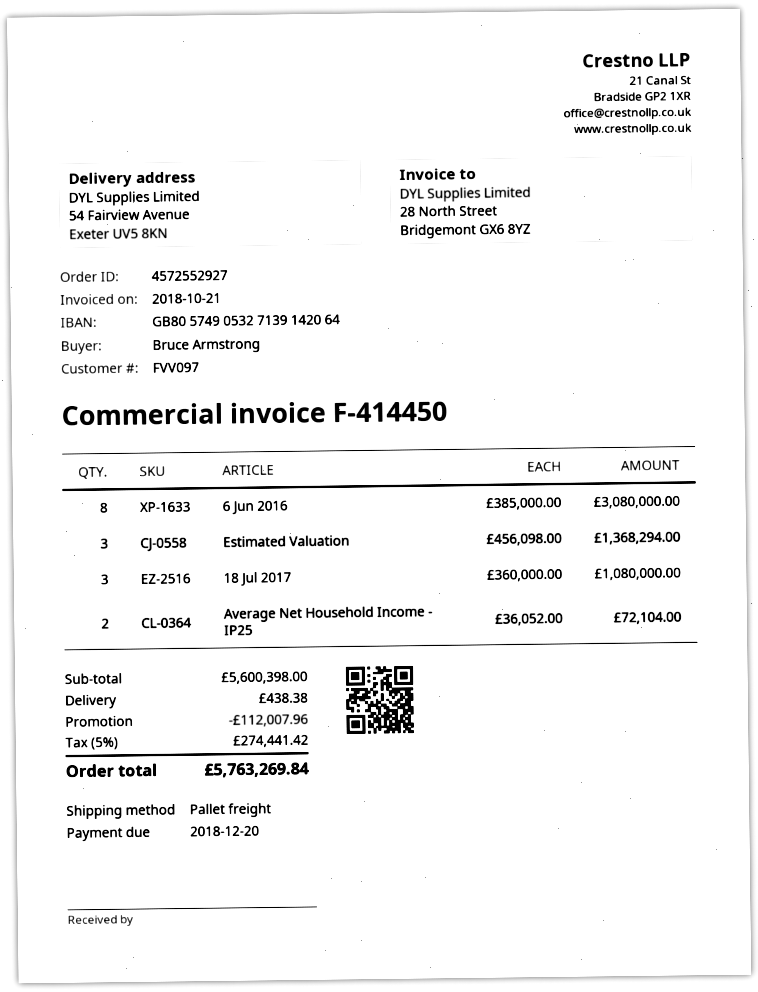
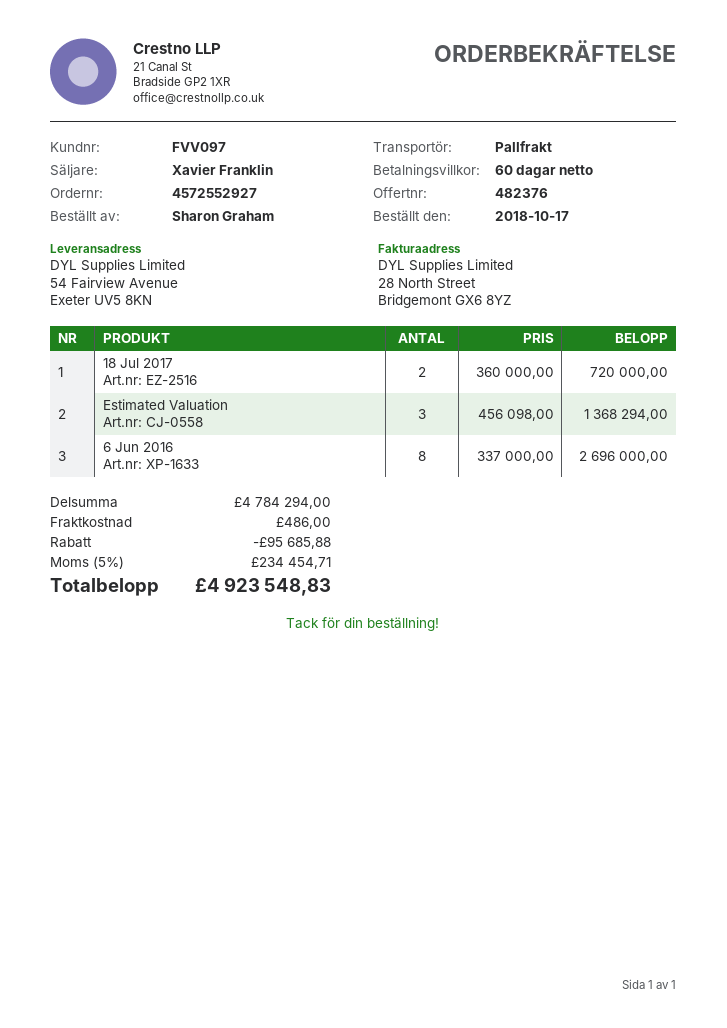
ordered by: Bruce Armstrong -> Sharon Graham
6 Jun 2016: 8 x 385000.00 = 3080000.00 -> 8 x 337000.00 = 2696000.00
18 Jul 2017: 3 x 360000.00 = 1080000.00 -> 2 x 360000.00 = 720000.00
Average Net Household Income - IP25: 2 x 36052.00 = 72104.00 -> none
subtotal: 5600398.00 -> 4784294.00
discount: 112007.96 -> 95685.88
shipping: 438.38 -> 486.00
tax: 5% = 274441.42 -> 5% = 234454.71
total: 5763269.84 -> 4923548.83

